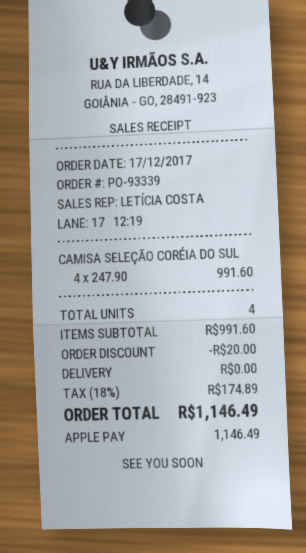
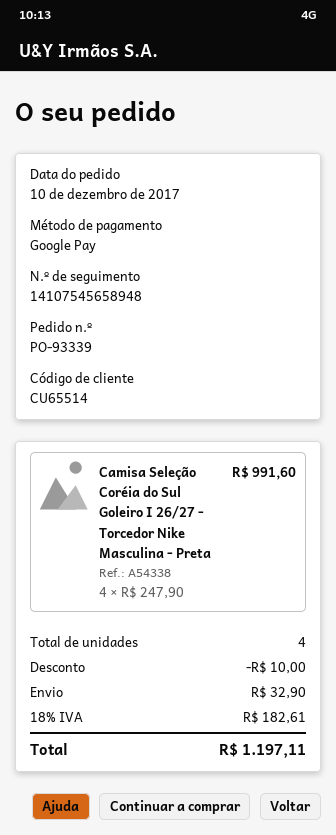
order date: 2017-12-17 -> 2017-12-10
payment method: Apple Pay -> Google Pay
discount: 20.00 -> 10.00
shipping: 0.00 -> 32.90
tax: 18% = 174.89 -> 18% = 182.61
total: 1146.49 -> 1197.11

